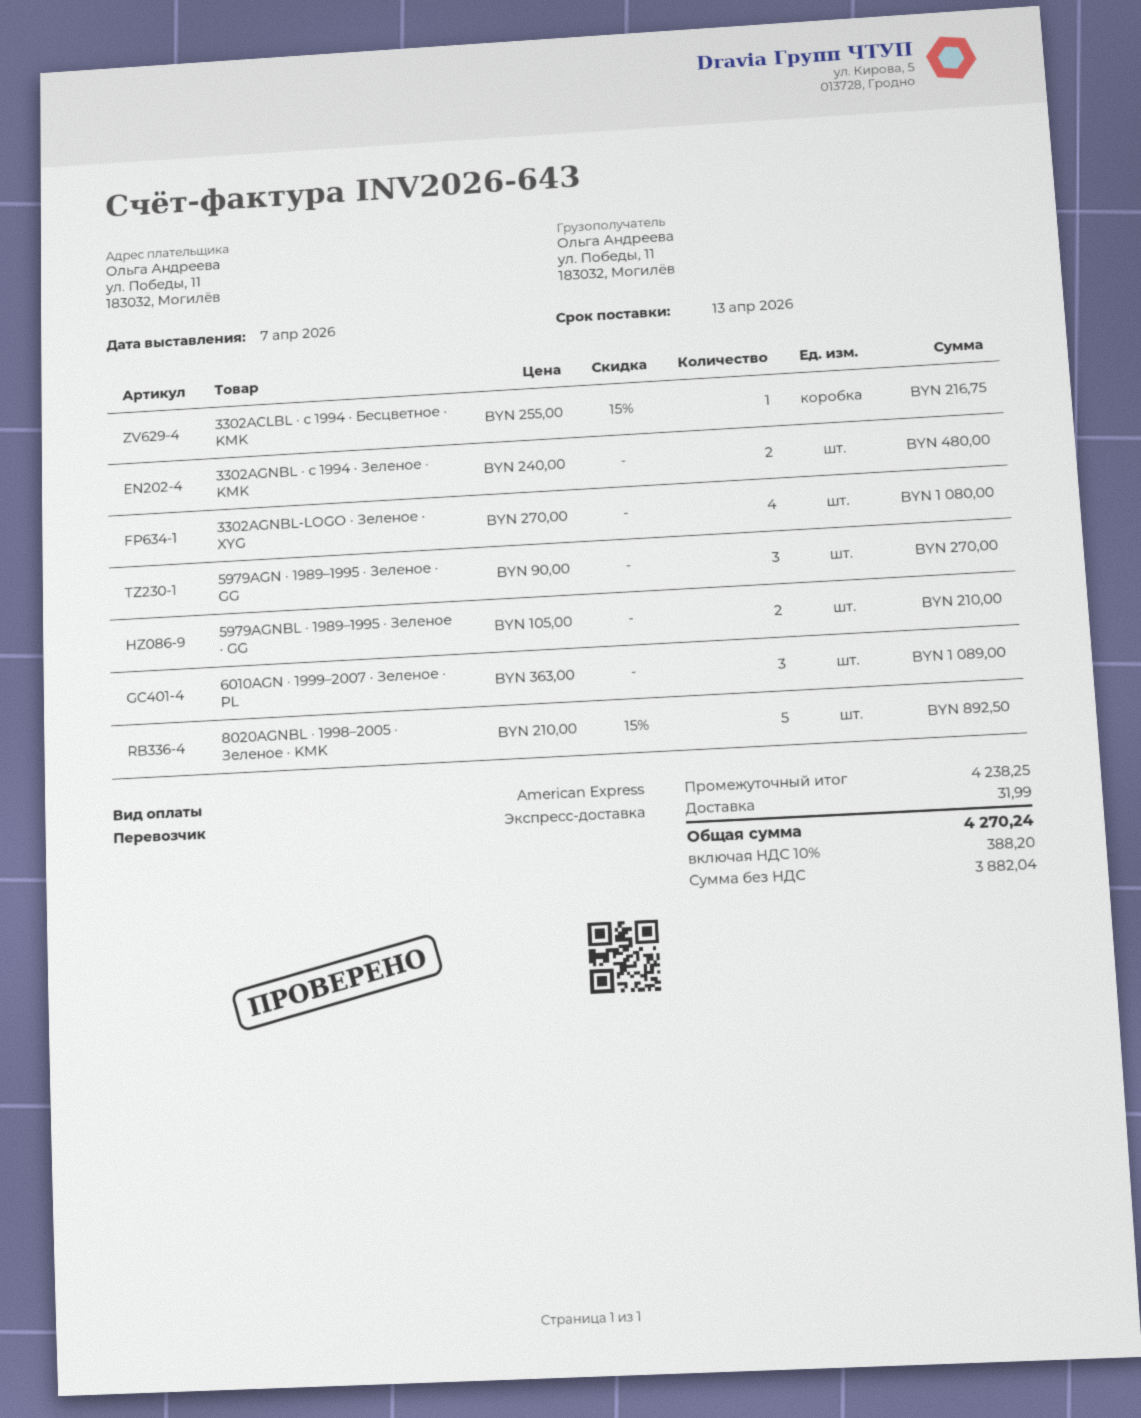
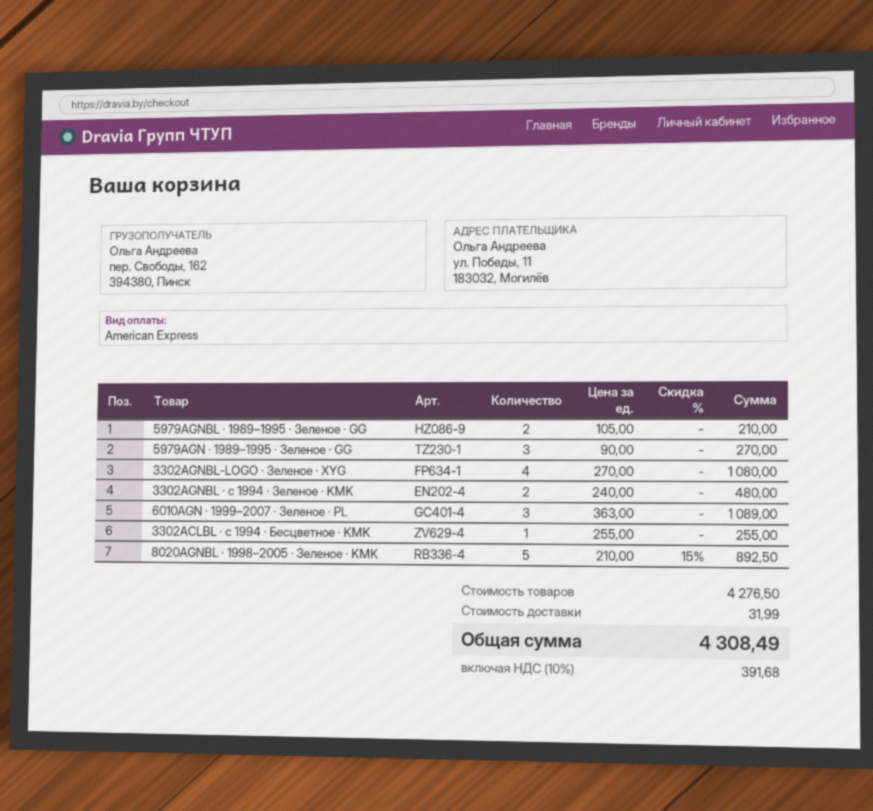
ship to: ул. Победы, 11, 183032, Могилёв -> пер. Свободы, 162, 394380, Пинск
3302ACLBL · с 1994 · Бесцветное · KMK: 1 x 255.00 - 15% = 216.75 -> 1 x 255.00 = 255.00
subtotal: 4238.25 -> 4276.50
tax: 10% = 388.20 -> 10% = 391.68
total: 4270.24 -> 4308.49

